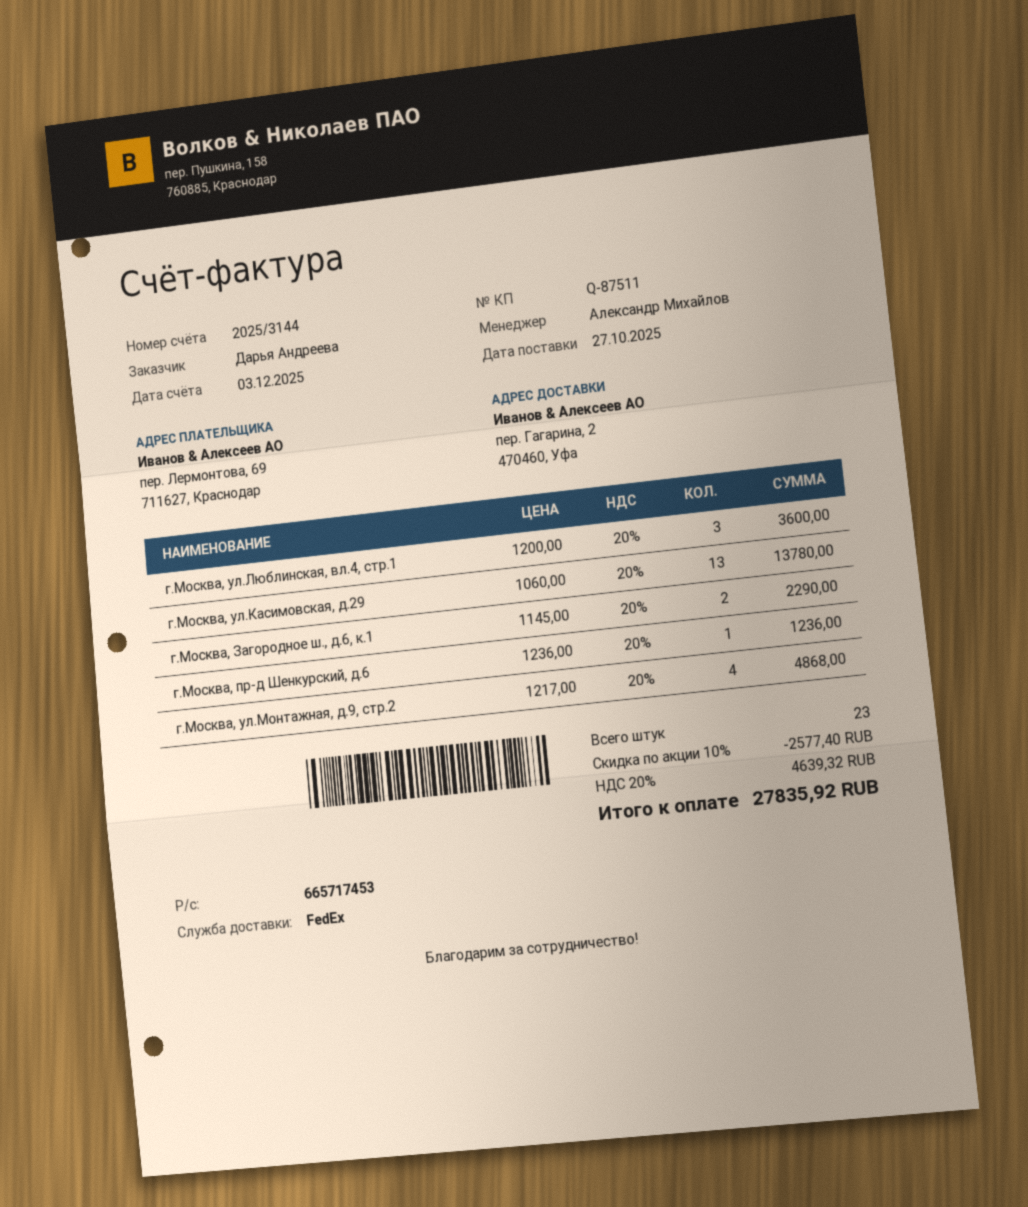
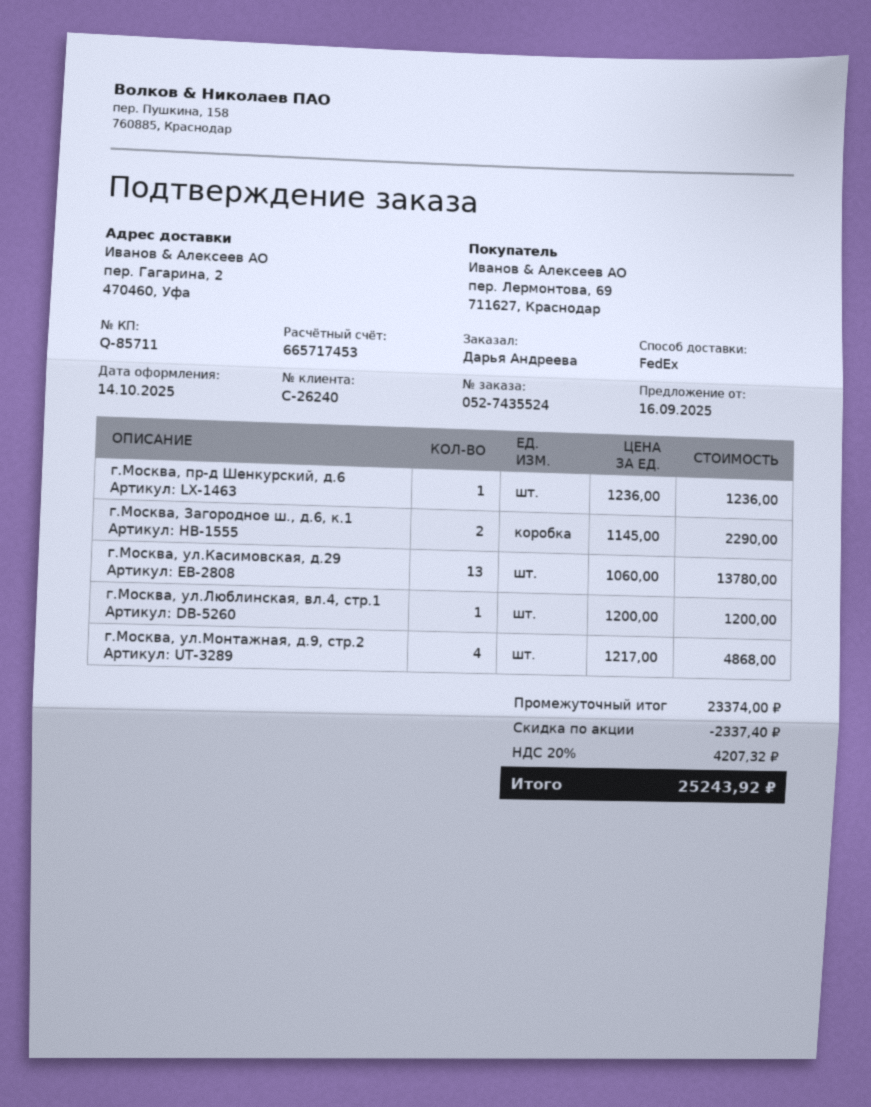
quote number: Q-87511 -> Q-85711
г.Москва, ул.Люблинская, вл.4, стр.1: 3 x 1200.00 = 3600.00 -> 1 x 1200.00 = 1200.00
discount: 2577.40 -> 2337.40
tax: 20% = 4639.32 -> 20% = 4207.32
total: 27835.92 -> 25243.92

